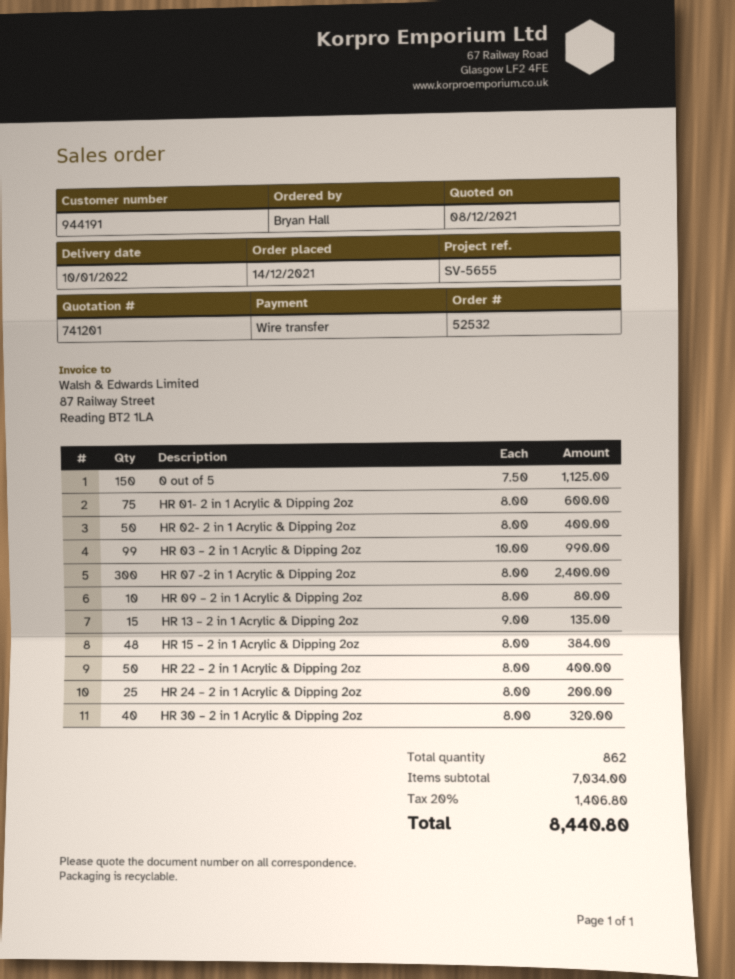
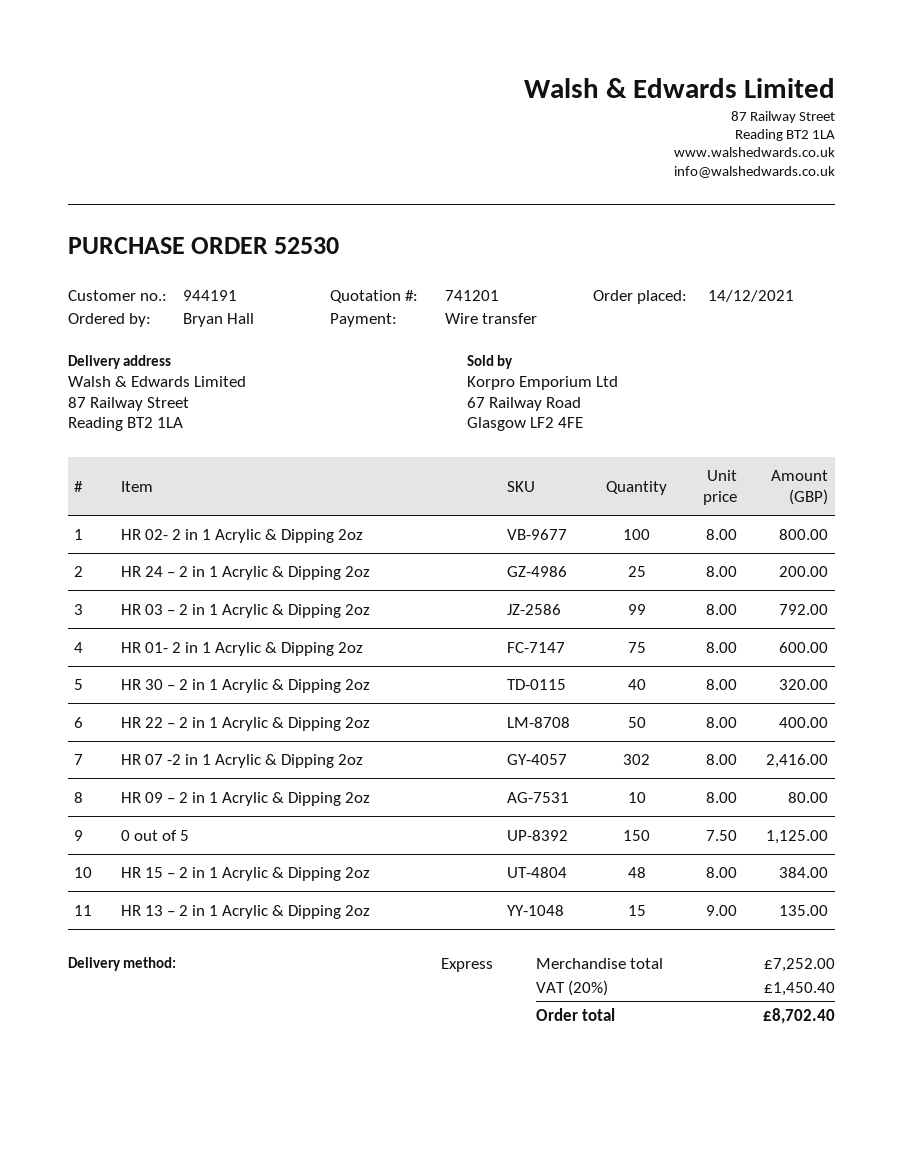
order number: 52532 -> 52530
HR 02- 2 in 1 Acrylic & Dipping 2oz: 50 x 8.00 = 400.00 -> 100 x 8.00 = 800.00
HR 03 – 2 in 1 Acrylic & Dipping 2oz: 99 x 10.00 = 990.00 -> 99 x 8.00 = 792.00
HR 07 -2 in 1 Acrylic & Dipping 2oz: 300 x 8.00 = 2400.00 -> 302 x 8.00 = 2416.00
subtotal: 7034.00 -> 7252.00
tax: 20% = 1406.80 -> 20% = 1450.40
total: 8440.80 -> 8702.40

